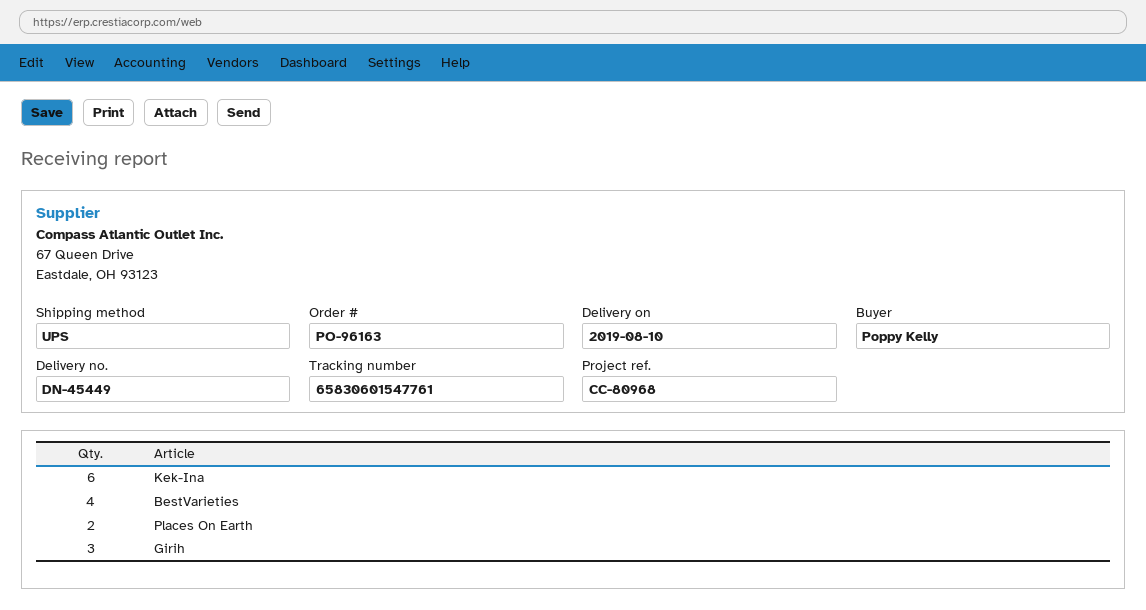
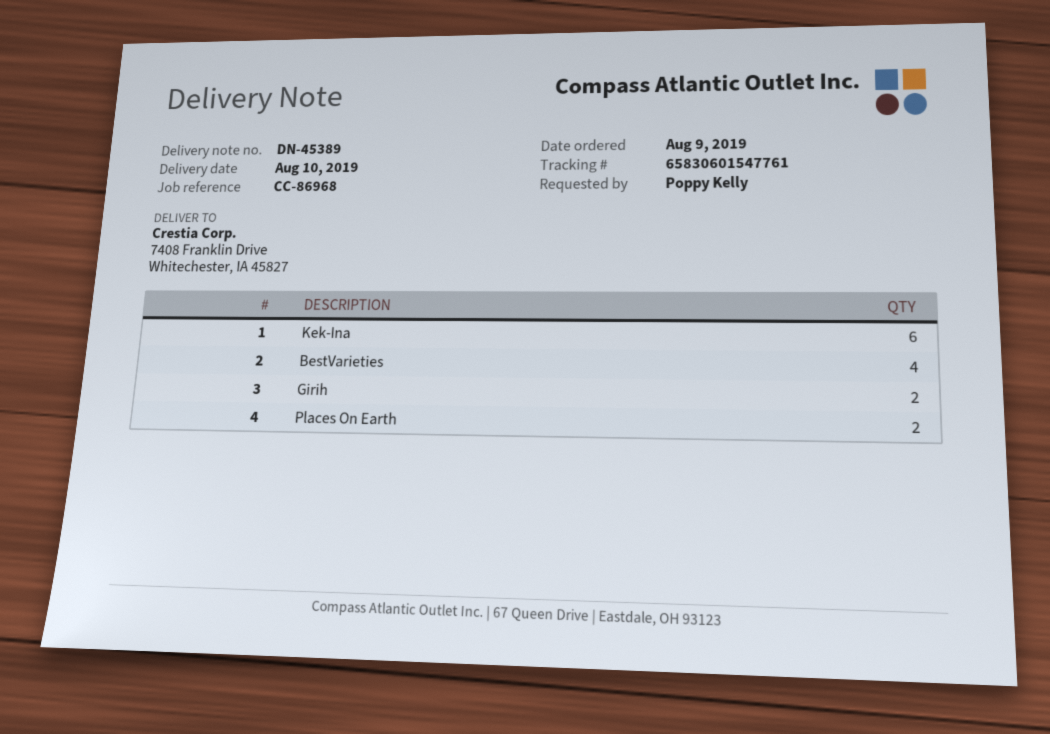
delivery note number: DN-45449 -> DN-45389
reference: CC-80968 -> CC-86968
Girih: 3 -> 2

